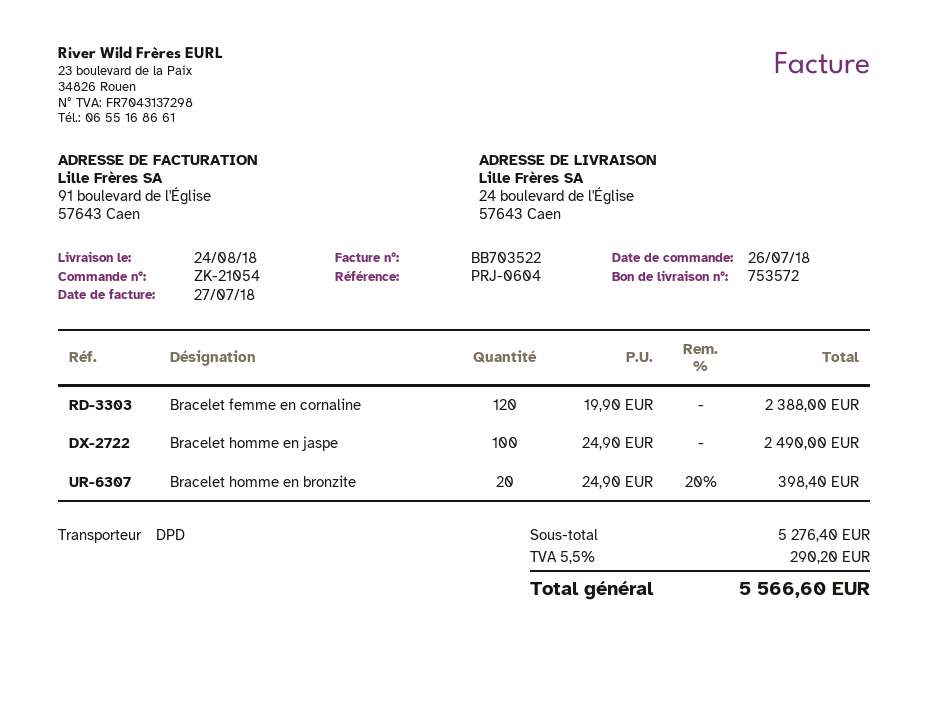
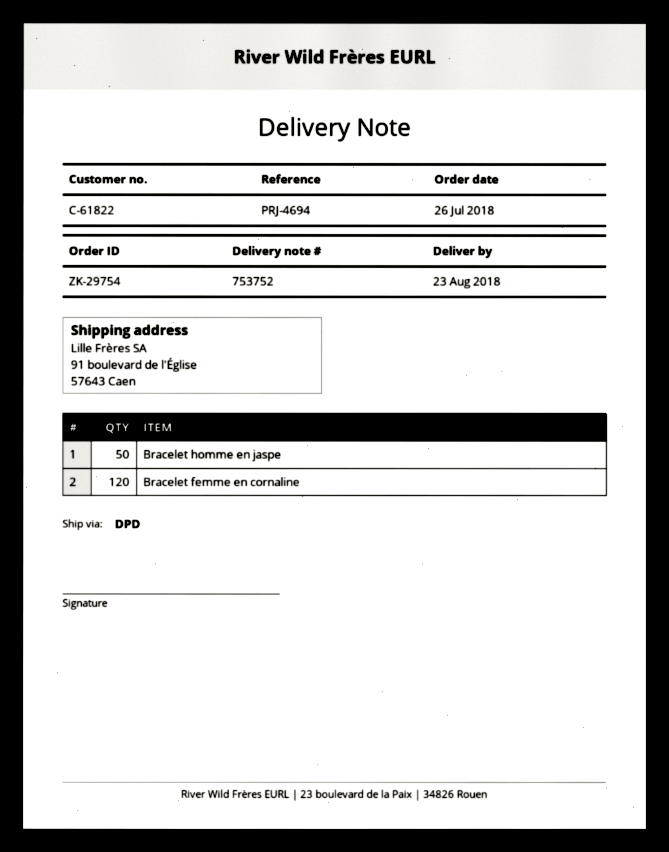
order number: ZK-21054 -> ZK-29754
delivery note number: 753572 -> 753752
delivery date: 2018-08-24 -> 2018-08-23
reference: PRJ-0604 -> PRJ-4694
ship to: 24 boulevard de l'Église, 57643 Caen -> 91 boulevard de l'Église, 57643 Caen
Bracelet homme en jaspe: 100 -> 50
Bracelet homme en bronzite: 20 -> none

